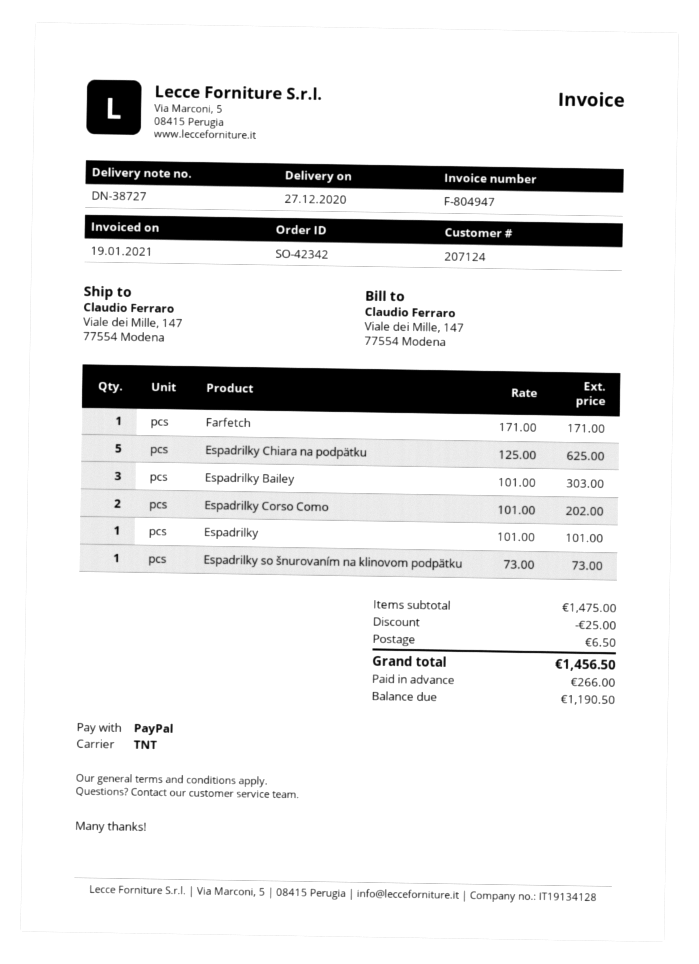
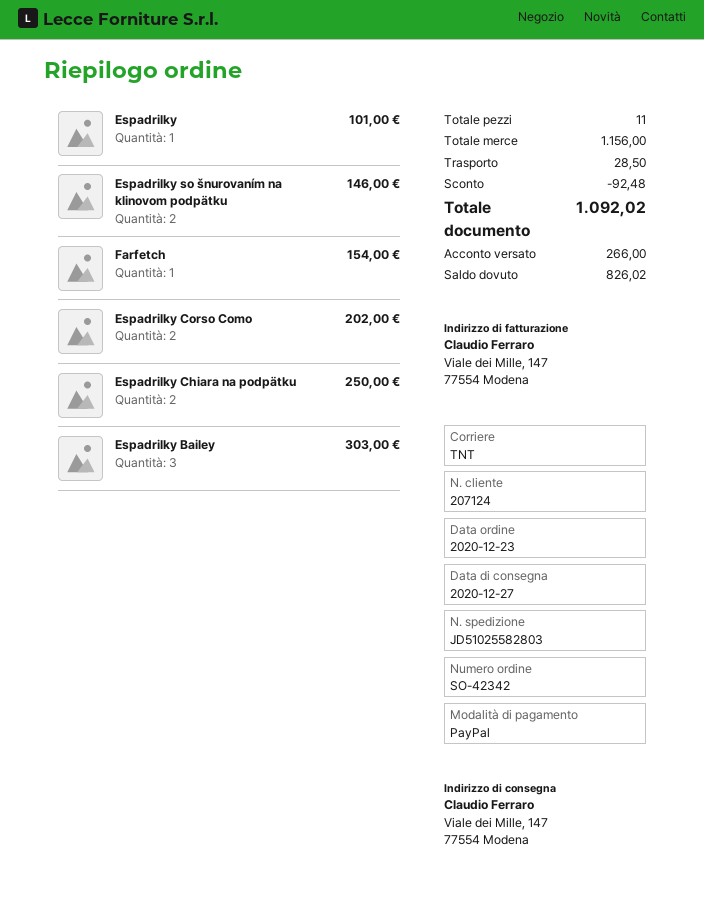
Farfetch: 1 for 171.00 -> 1 for 154.00
Espadrilky Chiara na podpätku: 5 for 625.00 -> 2 for 250.00
Espadrilky so šnurovaním na klinovom podpätku: 1 for 73.00 -> 2 for 146.00
subtotal: 1475.00 -> 1156.00
discount: 25.00 -> 92.48
shipping: 6.50 -> 28.50
total: 1456.50 -> 1092.02
balance: 1190.50 -> 826.02

